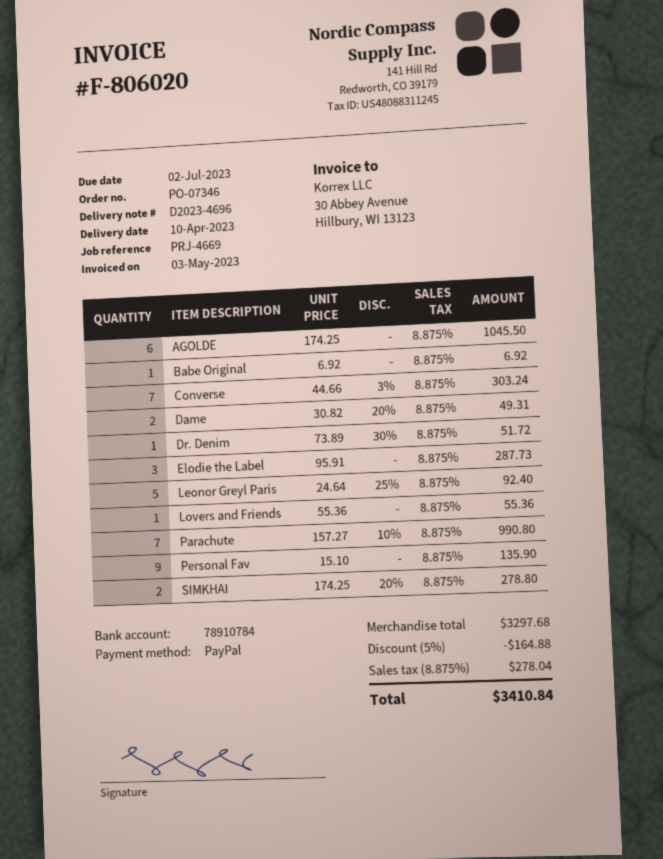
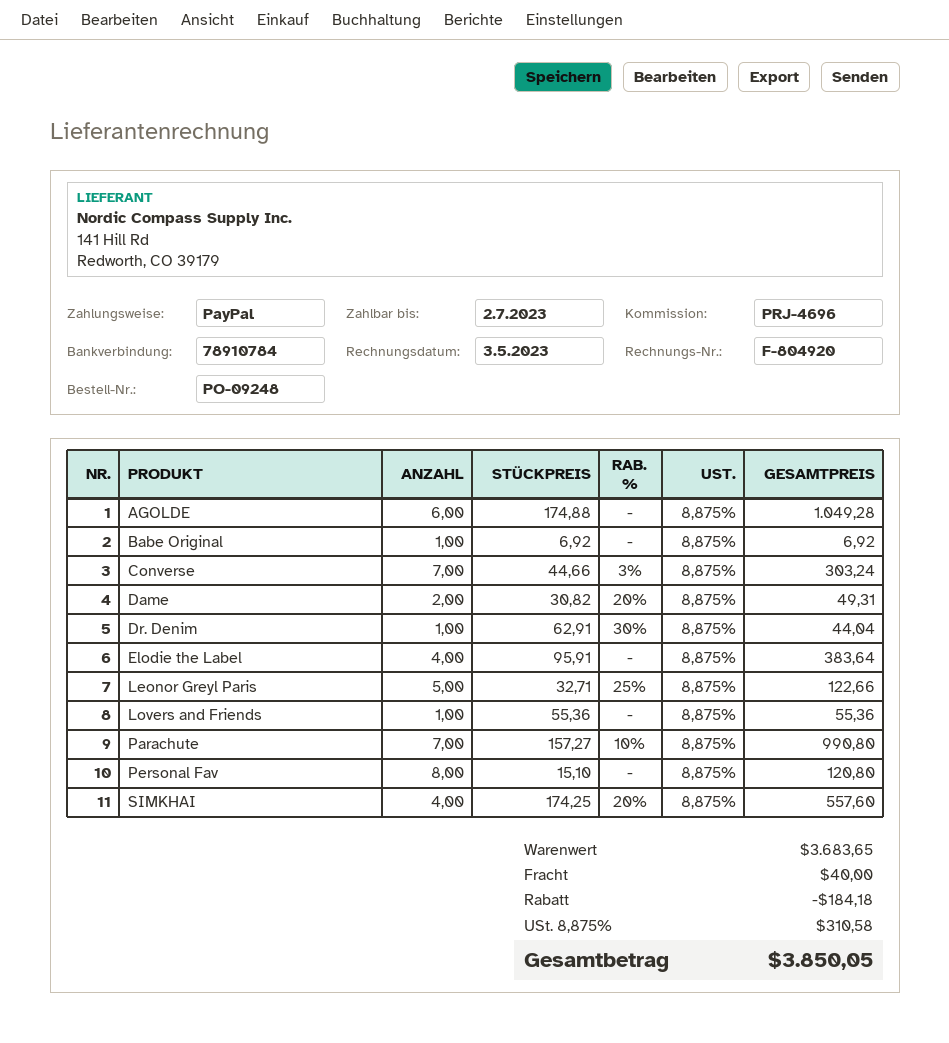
order number: PO-07346 -> PO-09248
invoice number: F-806020 -> F-804920
reference: PRJ-4669 -> PRJ-4696
AGOLDE: 6 x 174.25 = 1045.50 -> 6 x 174.88 = 1049.28
Dr. Denim: 1 x 73.89 - 30% = 51.72 -> 1 x 62.91 - 30% = 44.04
Elodie the Label: 3 x 95.91 = 287.73 -> 4 x 95.91 = 383.64
Leonor Greyl Paris: 5 x 24.64 - 25% = 92.40 -> 5 x 32.71 - 25% = 122.66
Personal Fav: 9 x 15.10 = 135.90 -> 8 x 15.10 = 120.80
SIMKHAI: 2 x 174.25 - 20% = 278.80 -> 4 x 174.25 - 20% = 557.60
subtotal: 3297.68 -> 3683.65
discount: 164.88 -> 184.18
shipping: none -> 40.00
tax: 8.875% = 278.04 -> 8.875% = 310.58
total: 3410.84 -> 3850.05

